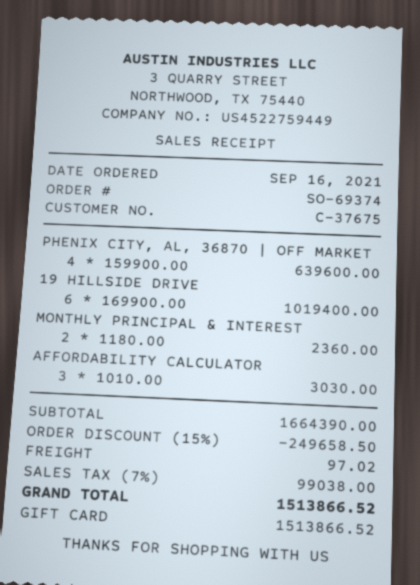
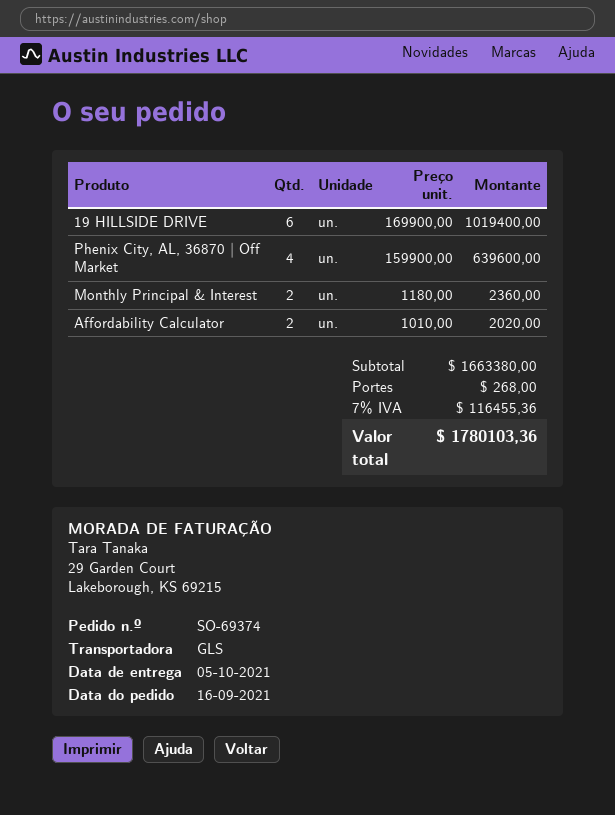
AFFORDABILITY CALCULATOR: 3 x 1010.00 = 3030.00 -> 2 x 1010.00 = 2020.00
subtotal: 1664390.00 -> 1663380.00
discount: 15% = 249658.50 -> none
shipping: 97.02 -> 268.00
tax: 7% = 99038.00 -> 7% = 116455.36
total: 1513866.52 -> 1780103.36

